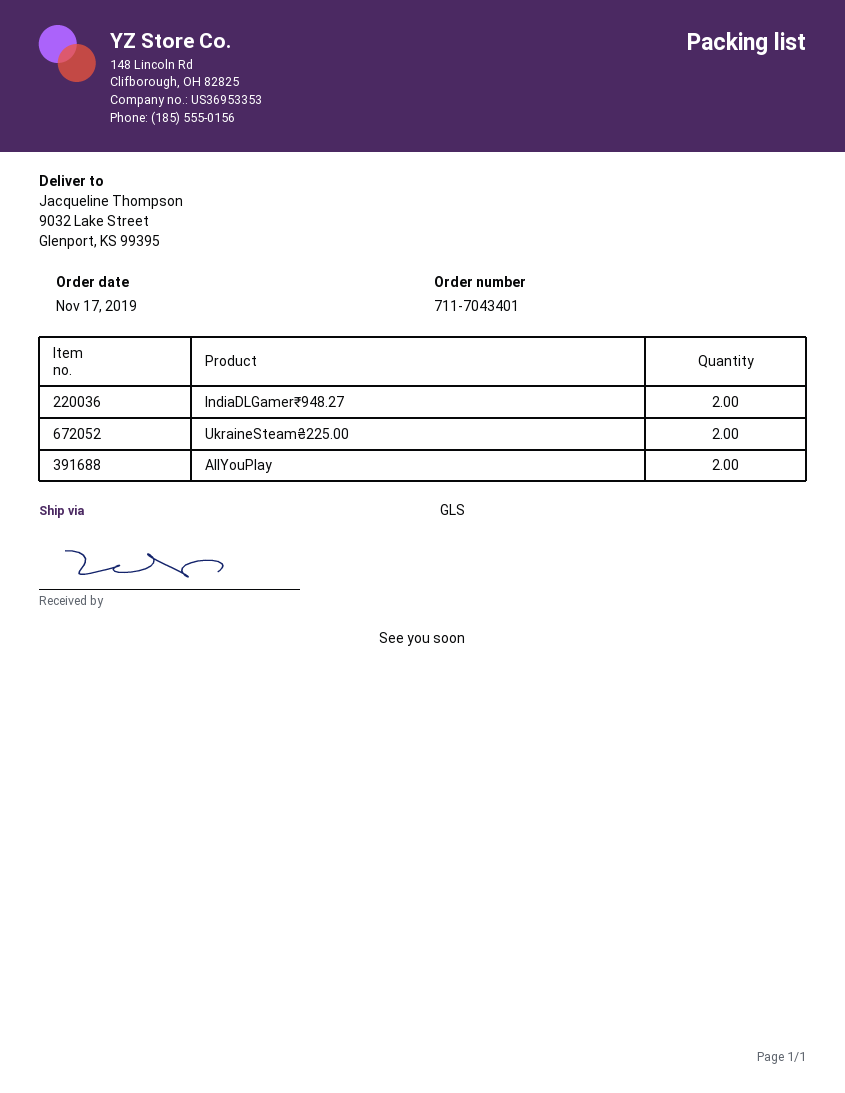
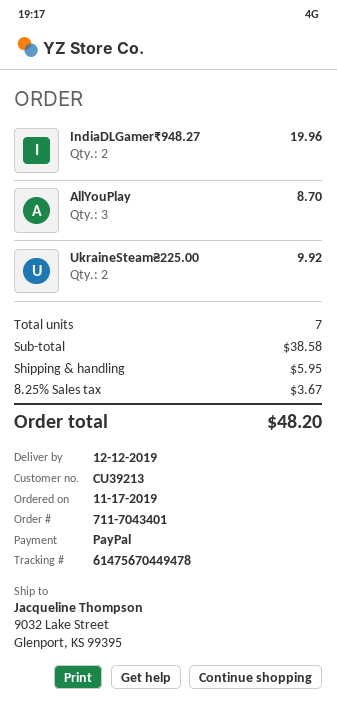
AllYouPlay: 2 -> 3

